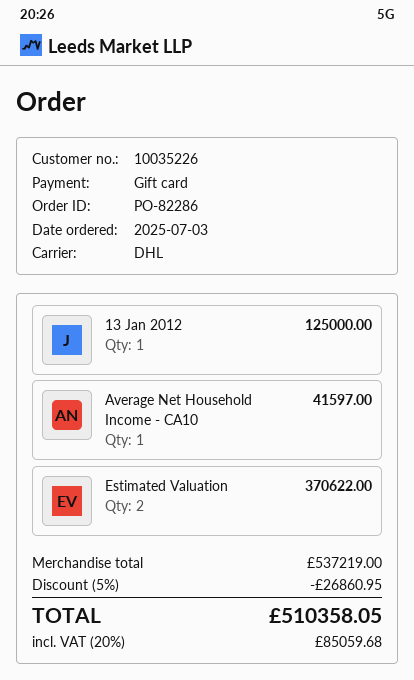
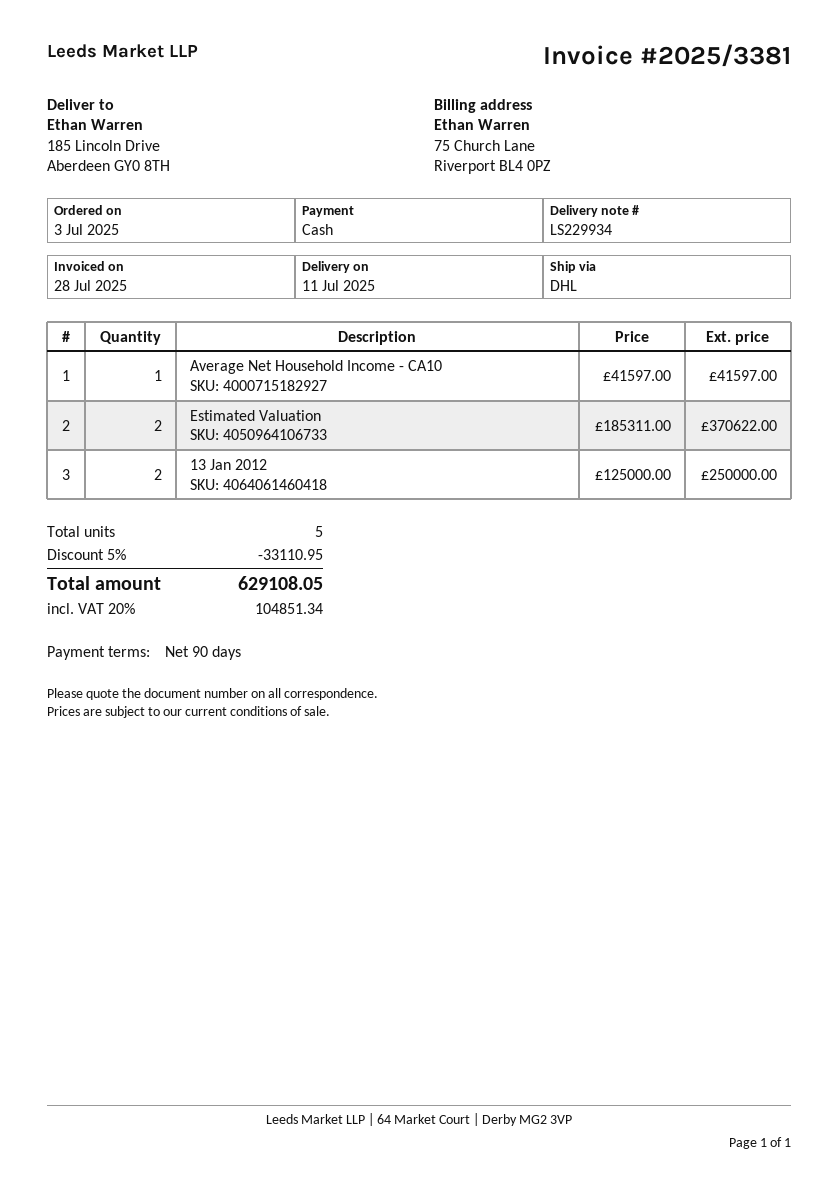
payment method: gift card -> cash
13 Jan 2012: 1 for 125000.00 -> 2 for 250000.00
discount: 5% = 26860.95 -> 5% = 33110.95
tax: 20% = 85059.68 -> 20% = 104851.34
total: 510358.05 -> 629108.05

